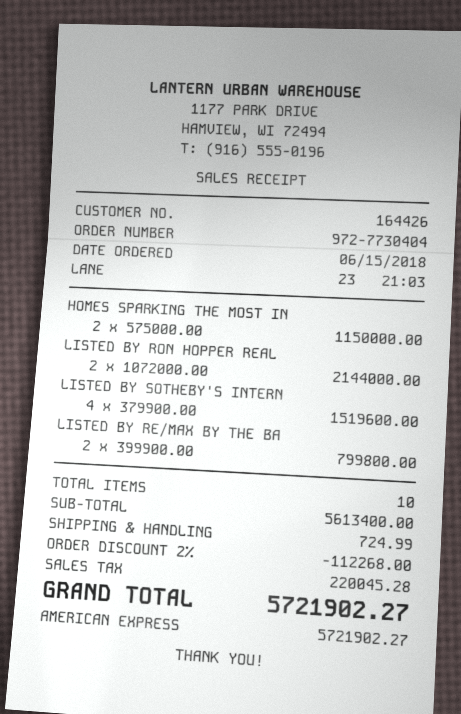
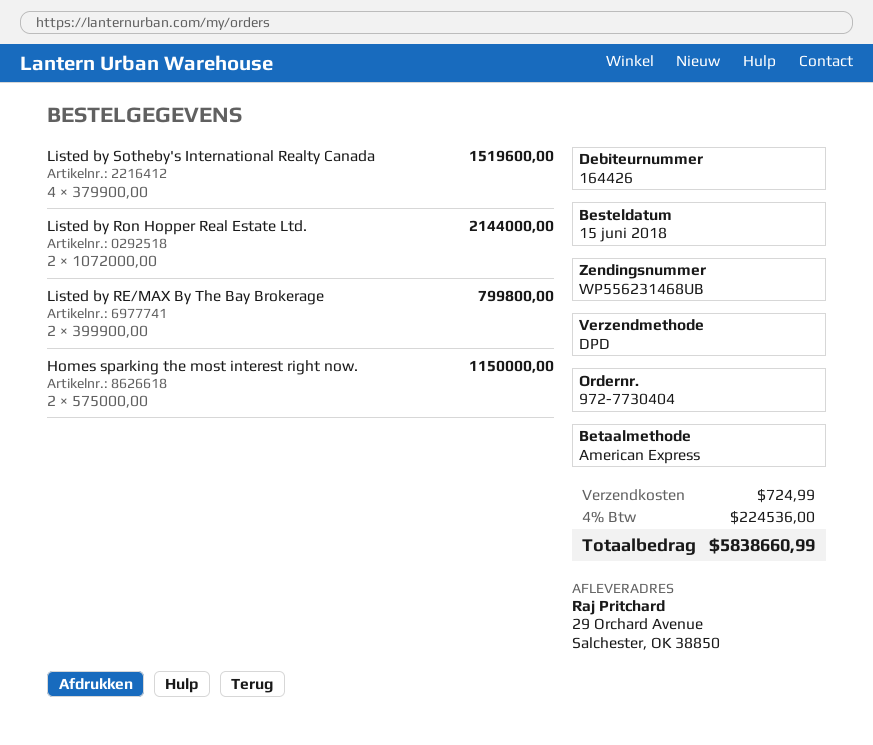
discount: 2% = 112268.00 -> none
tax: 220045.28 -> 224536.00
total: 5721902.27 -> 5838660.99

